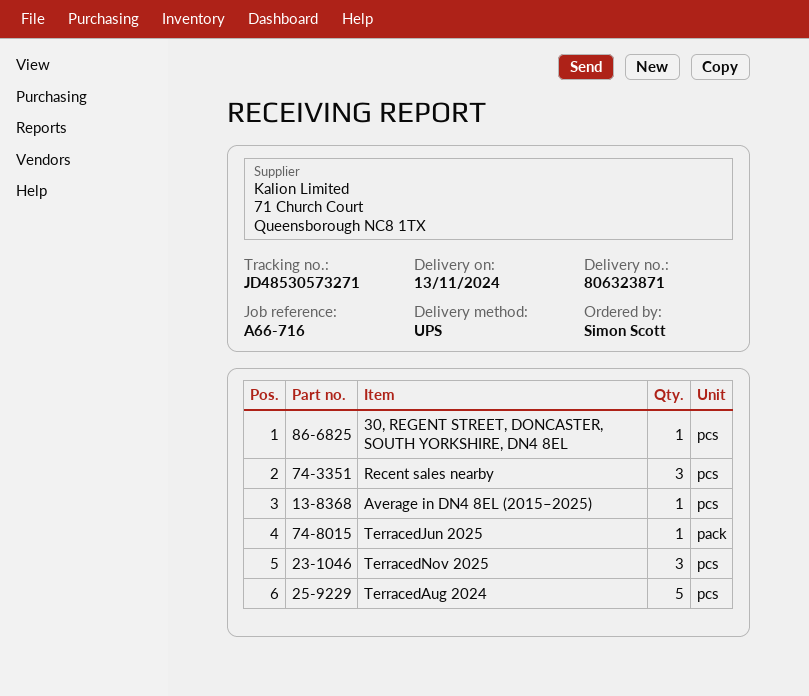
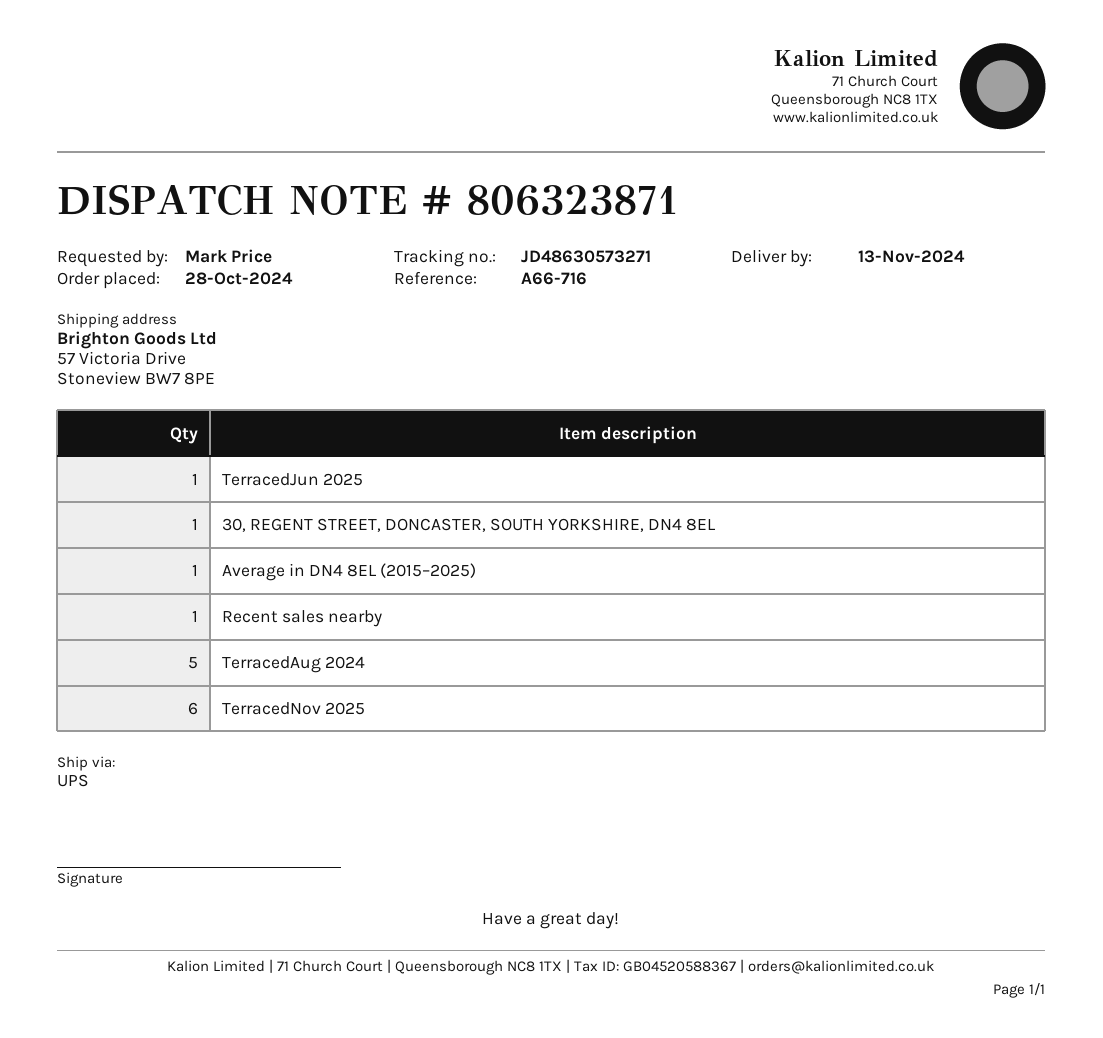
ordered by: Simon Scott -> Mark Price
tracking number: JD48530573271 -> JD48630573271
Recent sales nearby: 3 -> 1
TerracedNov 2025: 3 -> 6

